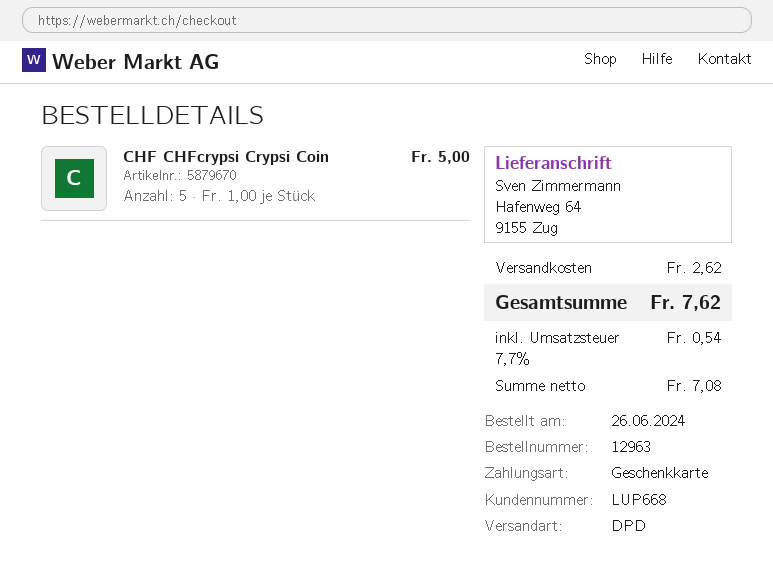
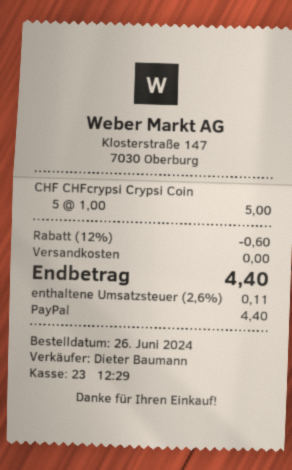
payment method: gift card -> PayPal
discount: none -> 12% = 0.60
shipping: 2.62 -> 0.00
tax: 7.7% = 0.54 -> 2.6% = 0.11
total: 7.62 -> 4.40

